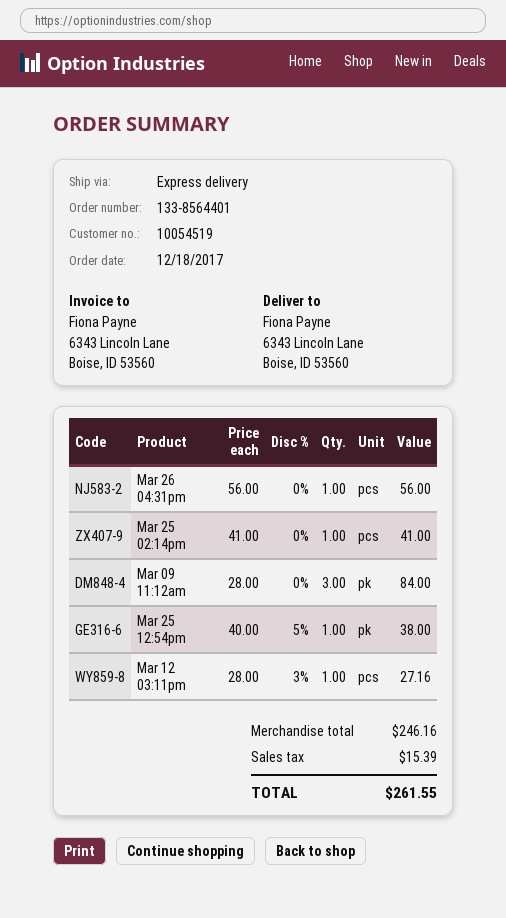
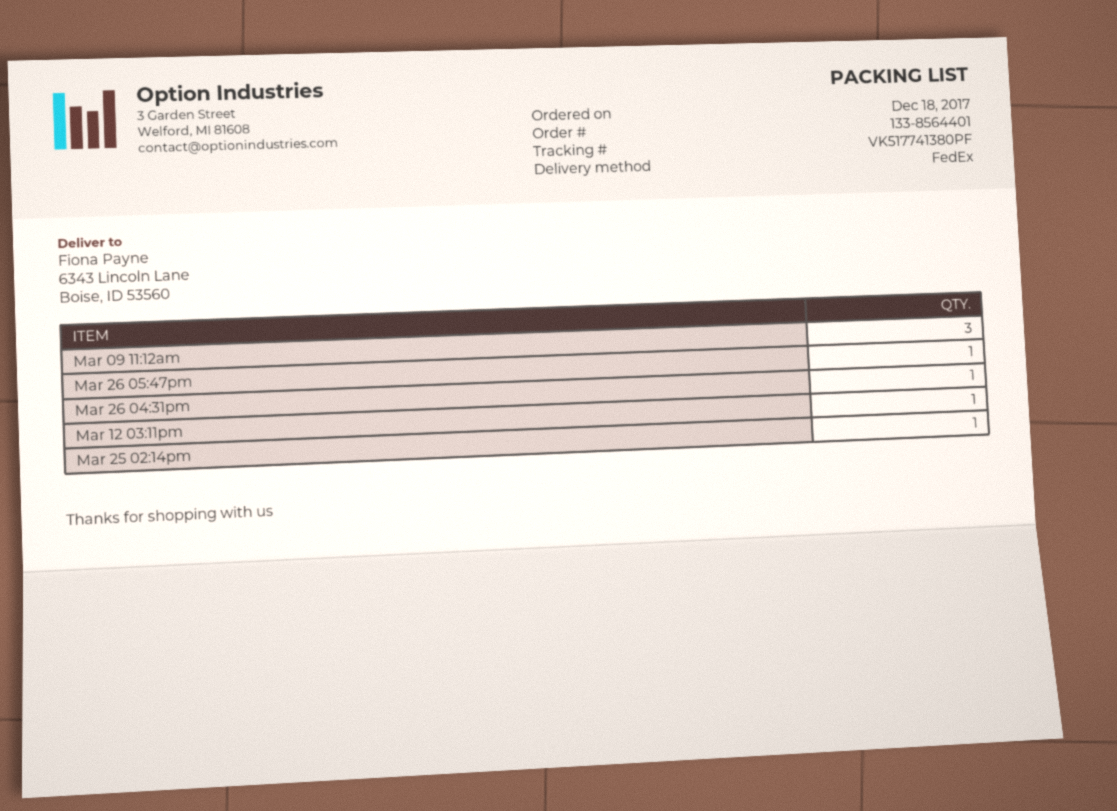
shipping method: express -> FedEx
Mar 25 12:54pm: 1 -> none
Mar 26 05:47pm: none -> 1

